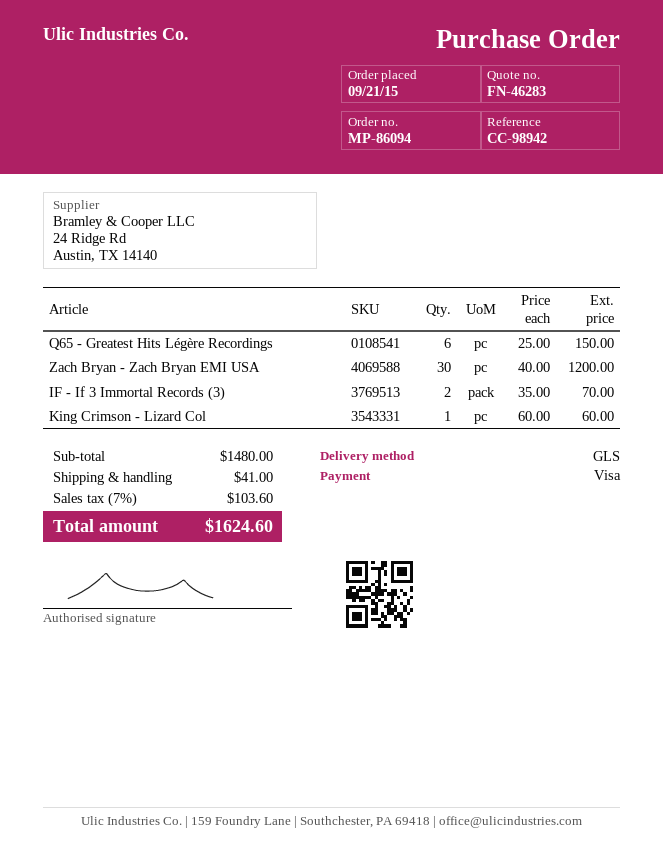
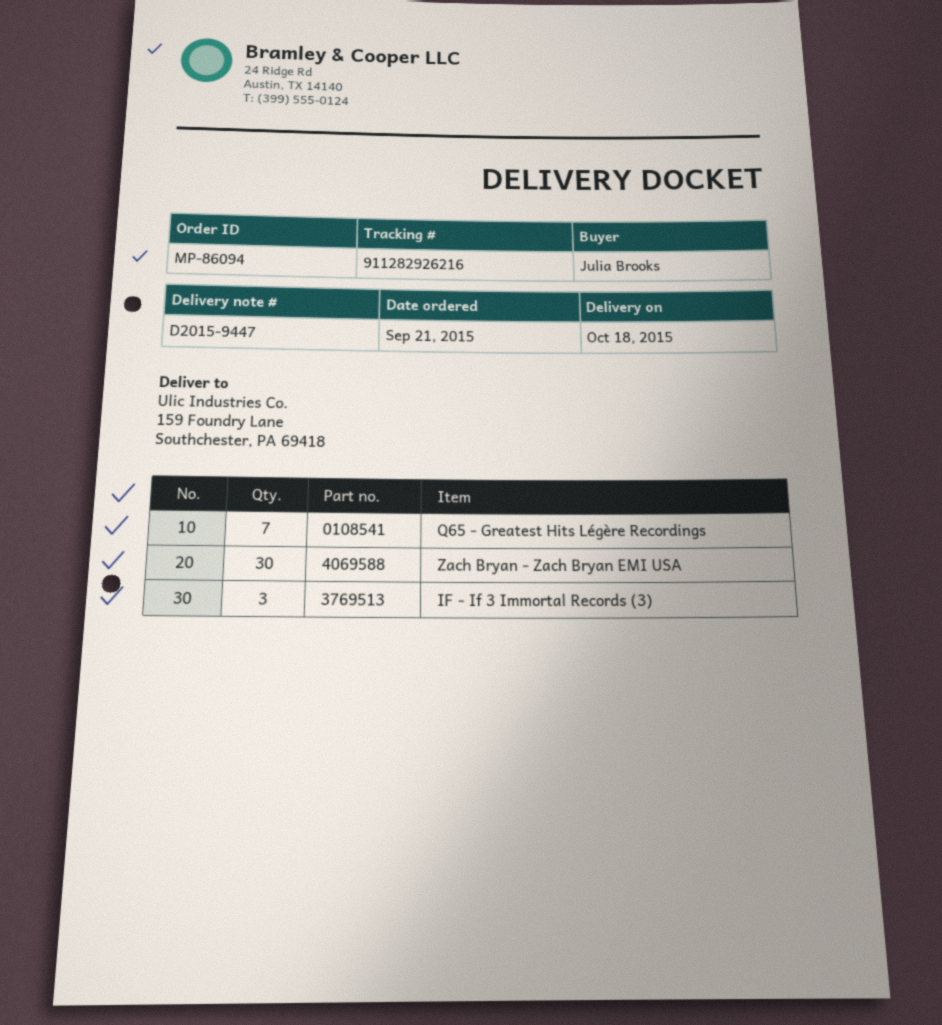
Q65 - Greatest Hits Légère Recordings: 6 -> 7
IF - If 3 Immortal Records (3): 2 -> 3
King Crimson - Lizard Col: 1 -> none

